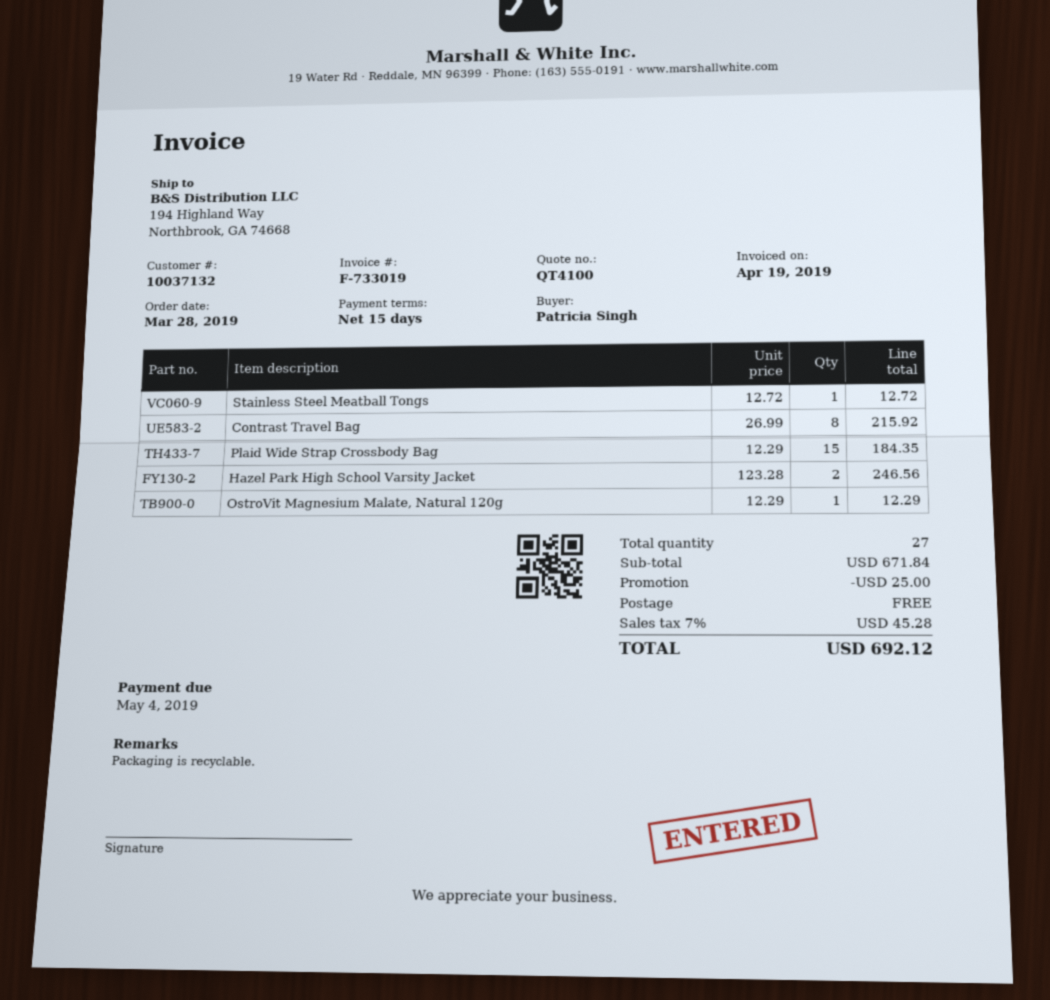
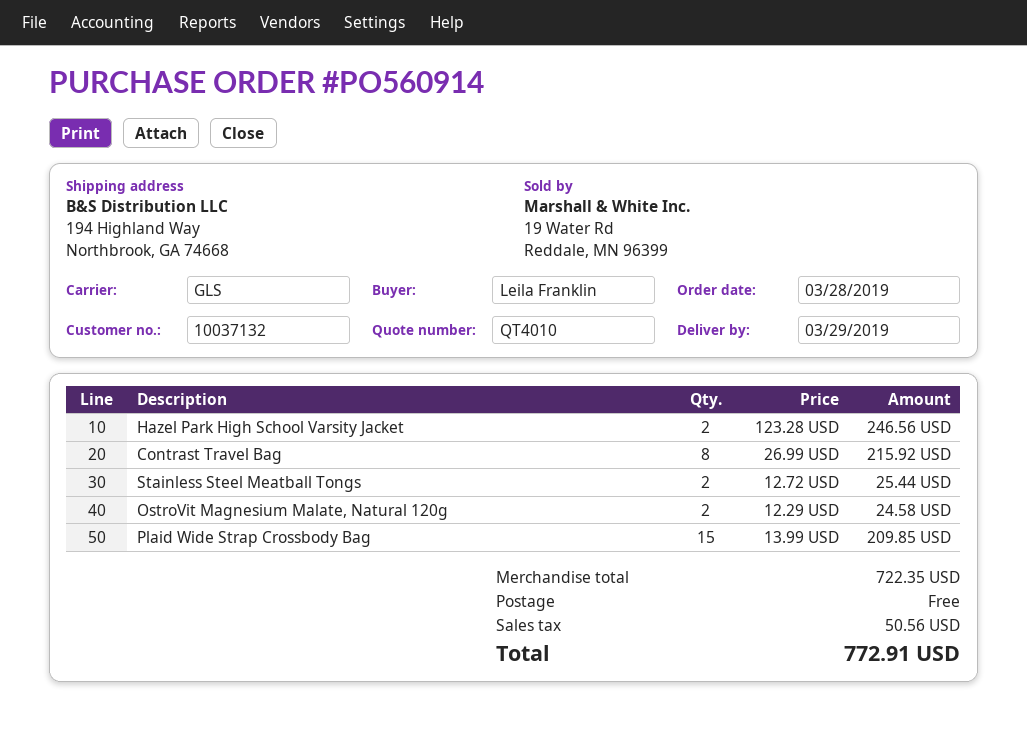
quote number: QT4100 -> QT4010
ordered by: Patricia Singh -> Leila Franklin
Stainless Steel Meatball Tongs: 1 x 12.72 = 12.72 -> 2 x 12.72 = 25.44
Plaid Wide Strap Crossbody Bag: 15 x 12.29 = 184.35 -> 15 x 13.99 = 209.85
OstroVit Magnesium Malate, Natural 120g: 1 x 12.29 = 12.29 -> 2 x 12.29 = 24.58
subtotal: 671.84 -> 722.35
discount: 25.00 -> none
tax: 45.28 -> 50.56
total: 692.12 -> 772.91

